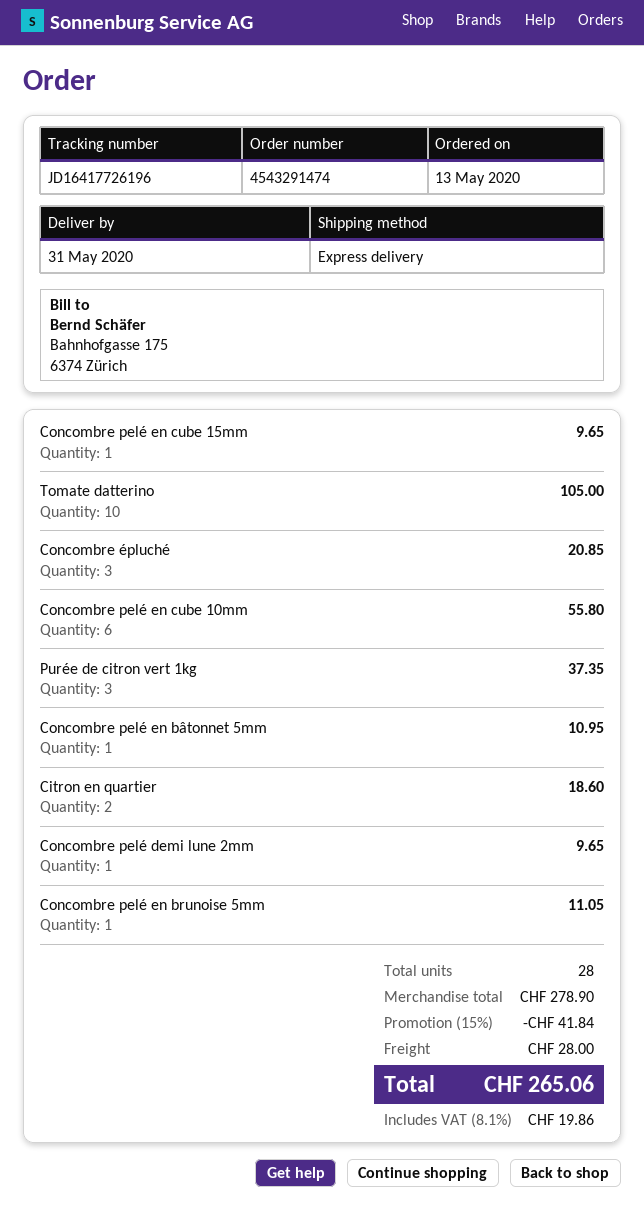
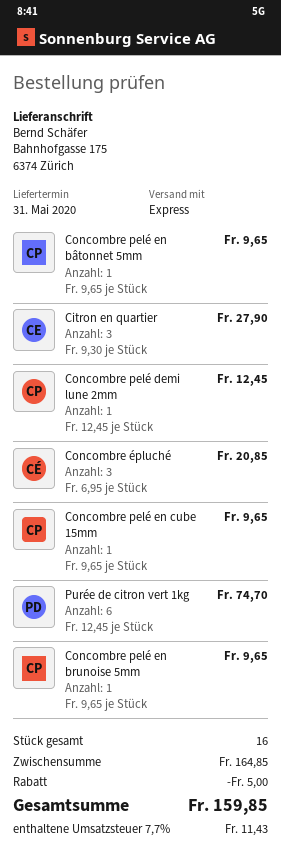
Tomate datterino: 10 for 105.00 -> none
Concombre pelé en cube 10mm: 6 for 55.80 -> none
Purée de citron vert 1kg: 3 for 37.35 -> 6 for 74.70
Concombre pelé en bâtonnet 5mm: 1 for 10.95 -> 1 for 9.65
Citron en quartier: 2 for 18.60 -> 3 for 27.90
Concombre pelé demi lune 2mm: 1 for 9.65 -> 1 for 12.45
Concombre pelé en brunoise 5mm: 1 for 11.05 -> 1 for 9.65
total quantity: 28 -> 16
subtotal: 278.90 -> 164.85
discount: 41.84 -> 5.00
shipping: 28.00 -> none
tax: 8.1% = 19.86 -> 7.7% = 11.43
total: 265.06 -> 159.85

